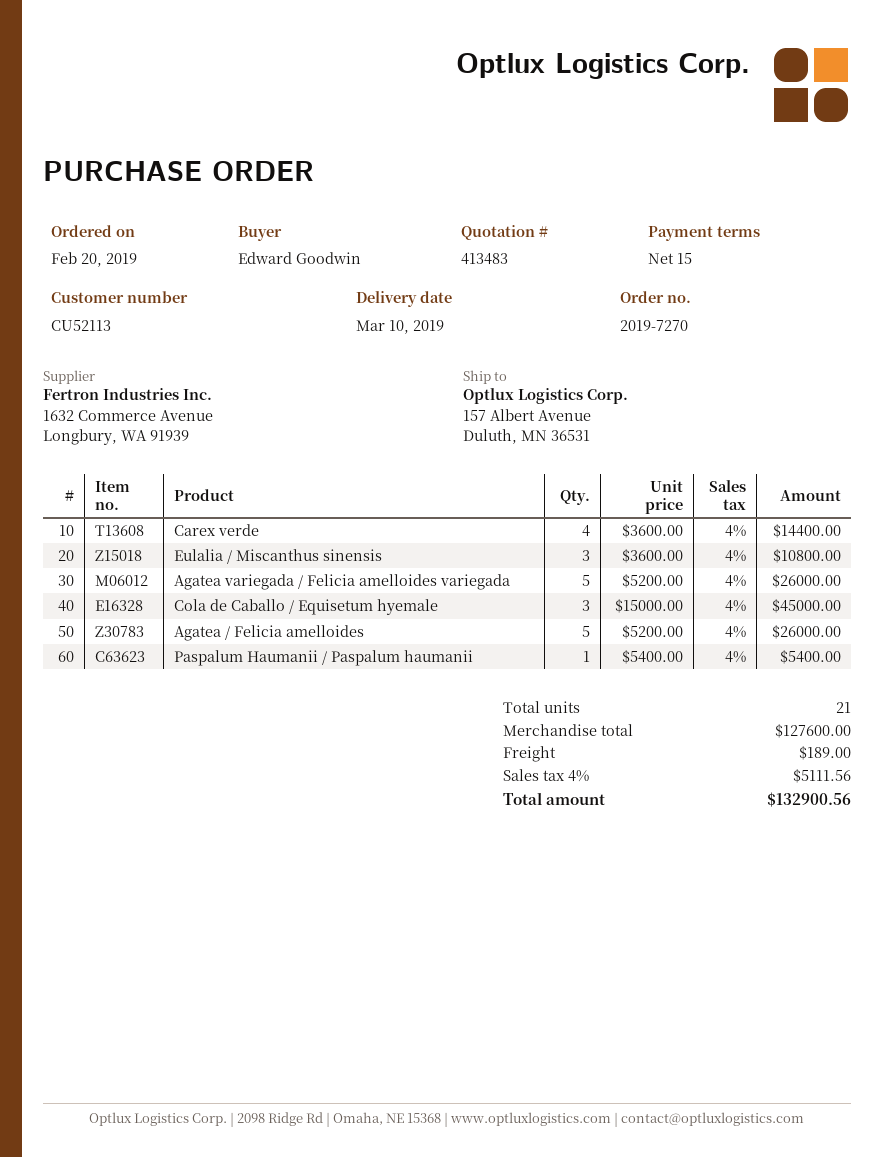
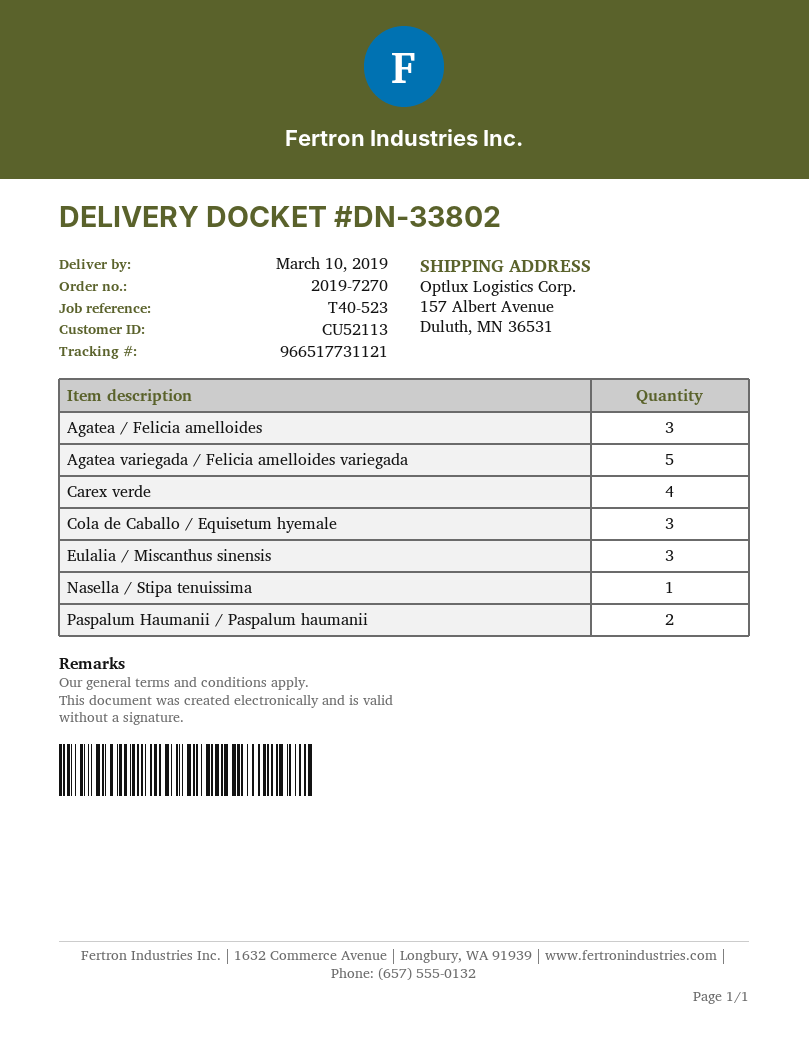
Agatea / Felicia amelloides: 5 -> 3
Paspalum Haumanii / Paspalum haumanii: 1 -> 2
Nasella / Stipa tenuissima: none -> 1

